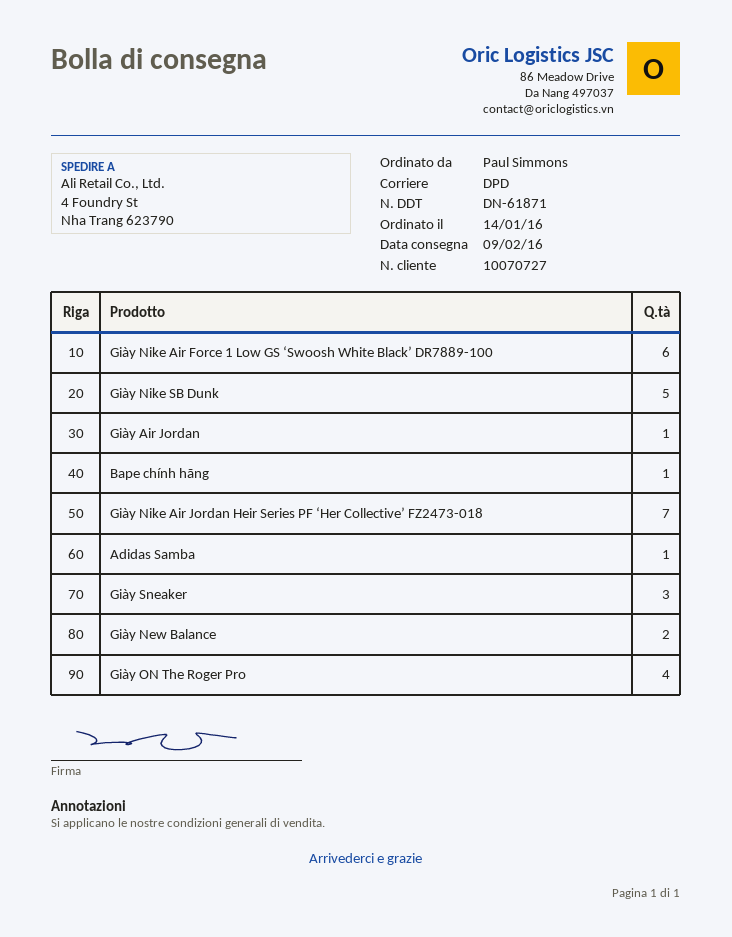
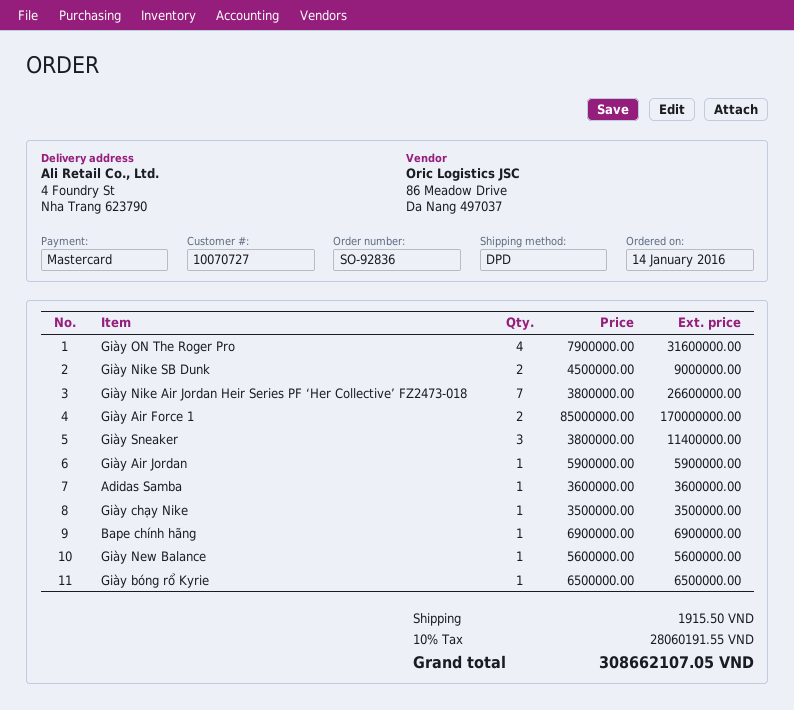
Giày Nike Air Force 1 Low GS ‘Swoosh White Black’ DR7889-100: 6 -> none
Giày Nike SB Dunk: 5 -> 2
Giày New Balance: 2 -> 1
Giày Air Force 1: none -> 2
Giày chạy Nike: none -> 1
Giày bóng rổ Kyrie: none -> 1

